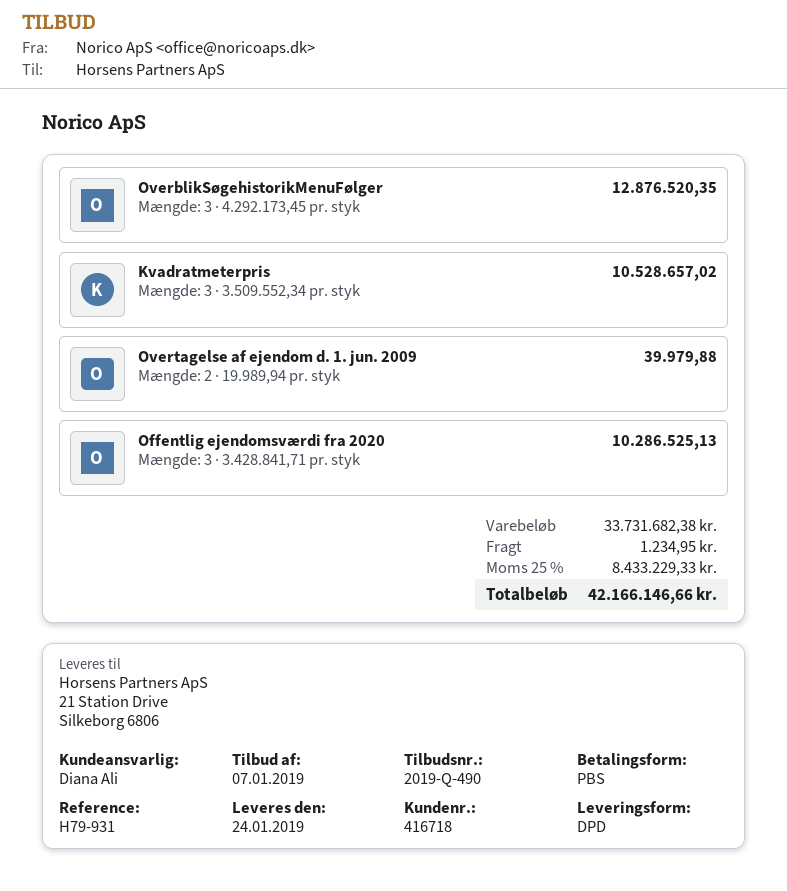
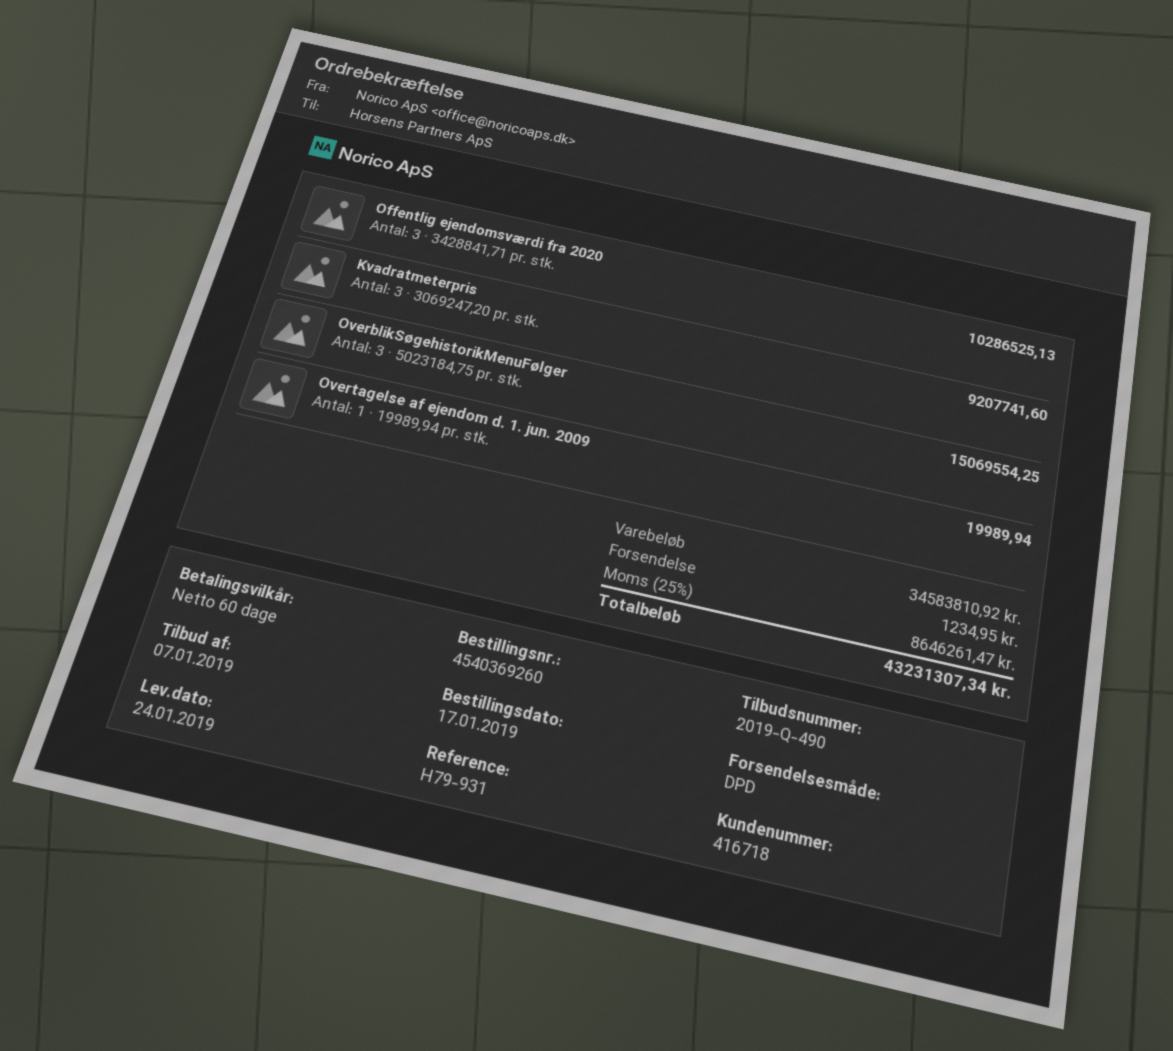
OverblikSøgehistorikMenuFølger: 3 x 4292173.45 = 12876520.35 -> 3 x 5023184.75 = 15069554.25
Kvadratmeterpris: 3 x 3509552.34 = 10528657.02 -> 3 x 3069247.20 = 9207741.60
Overtagelse af ejendom d. 1. jun. 2009: 2 x 19989.94 = 39979.88 -> 1 x 19989.94 = 19989.94
subtotal: 33731682.38 -> 34583810.92
tax: 25% = 8433229.33 -> 25% = 8646261.47
total: 42166146.66 -> 43231307.34

